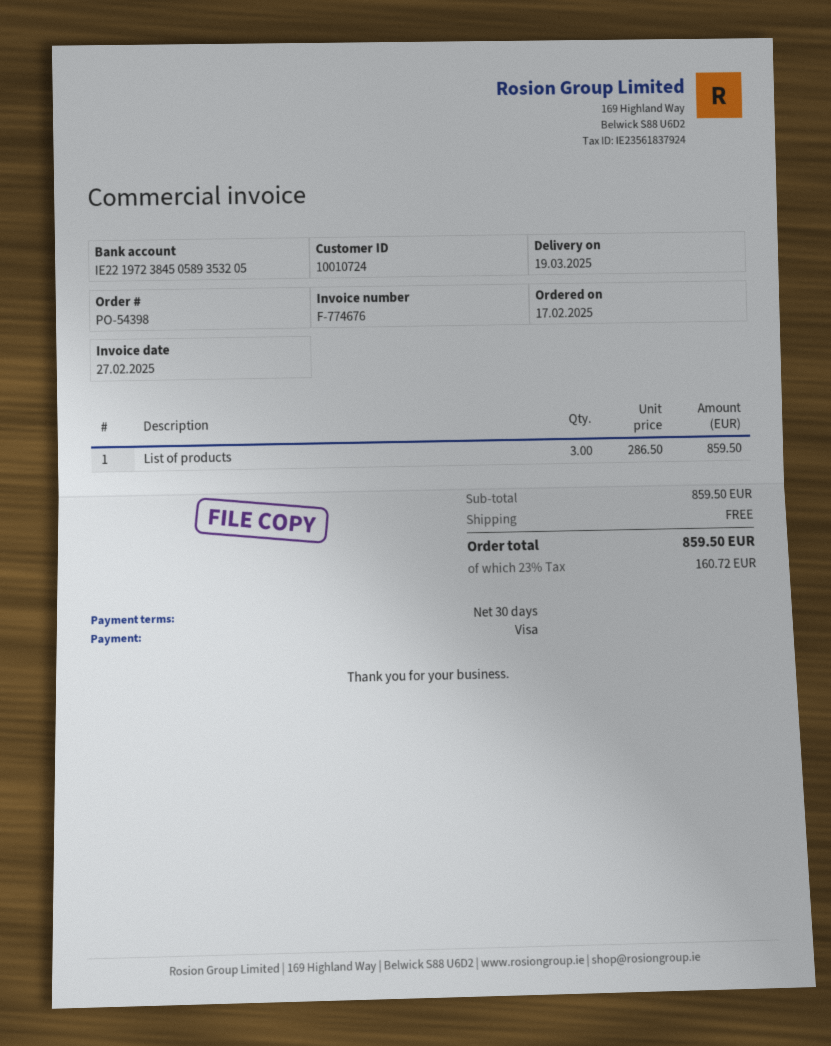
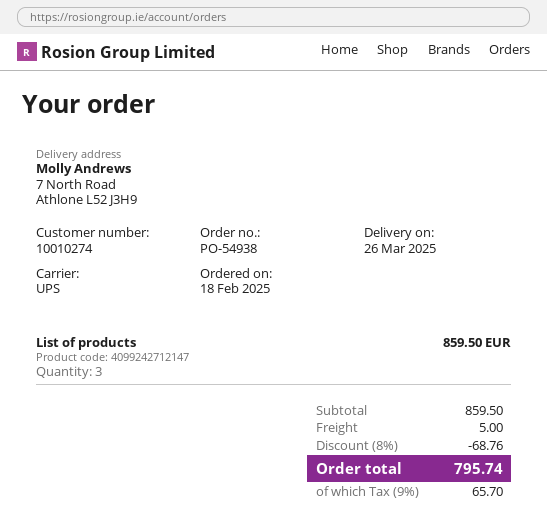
order number: PO-54398 -> PO-54938
order date: 2025-02-17 -> 2025-02-18
delivery date: 2025-03-19 -> 2025-03-26
customer number: 10010724 -> 10010274
discount: none -> 8% = 68.76
shipping: 0.00 -> 5.00
tax: 23% = 160.72 -> 9% = 65.70
total: 859.50 -> 795.74

